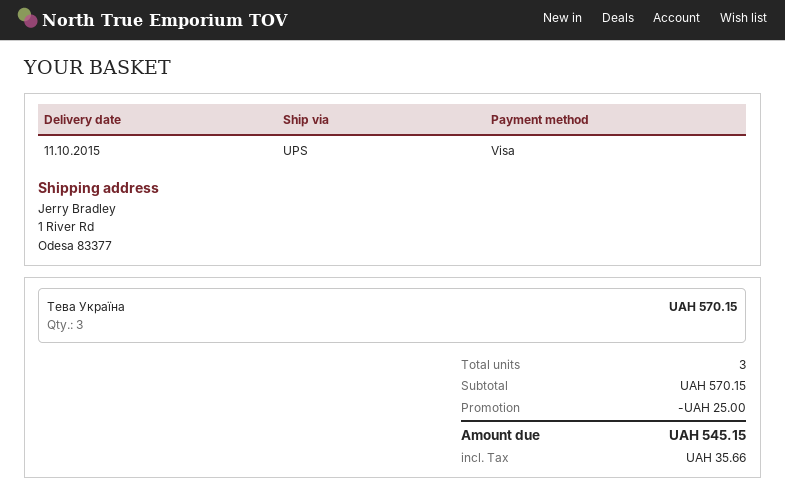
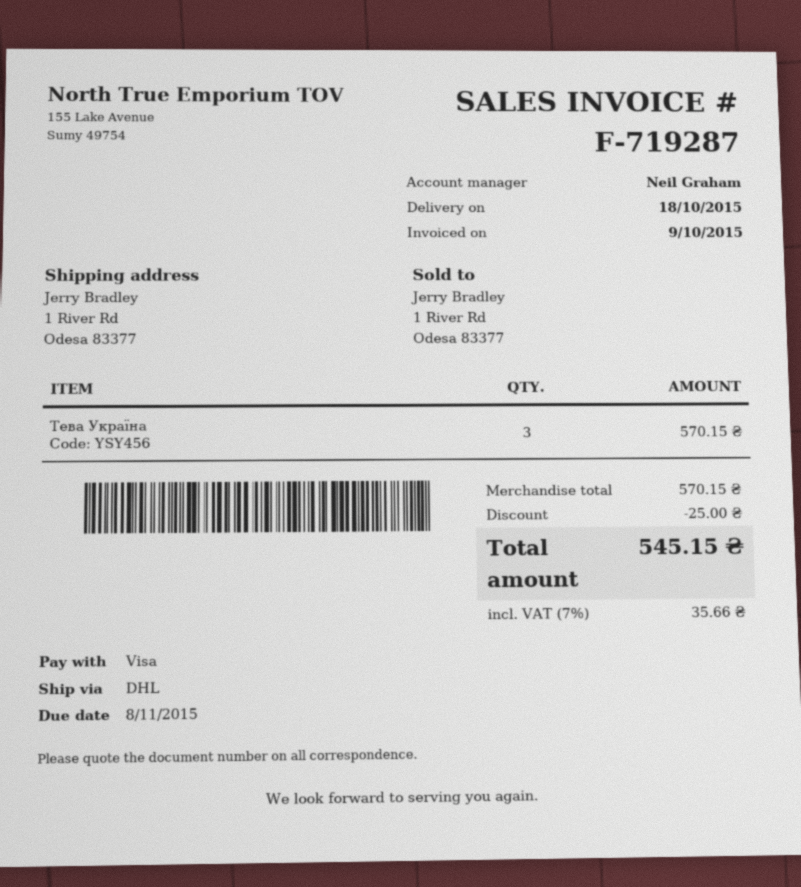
delivery date: 2015-10-11 -> 2015-10-18
shipping method: UPS -> DHL

